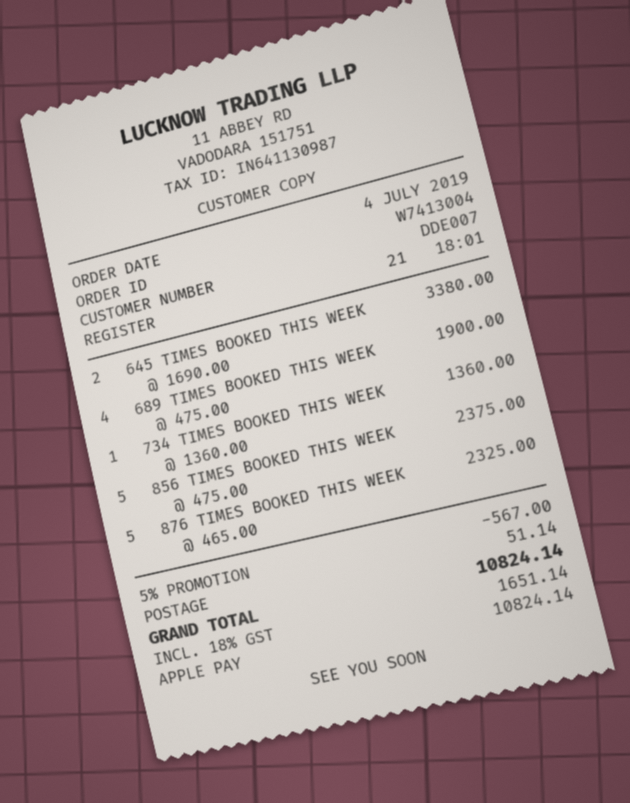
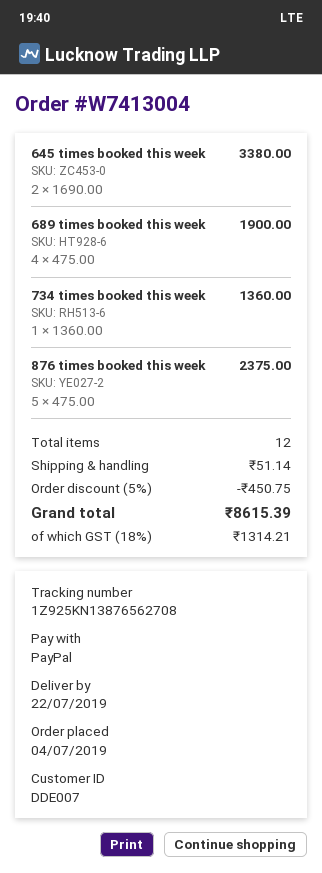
payment method: Apple Pay -> PayPal
856 TIMES BOOKED THIS WEEK: 5 x 475.00 = 2375.00 -> none
876 TIMES BOOKED THIS WEEK: 5 x 465.00 = 2325.00 -> 5 x 475.00 = 2375.00
discount: 5% = 567.00 -> 5% = 450.75
tax: 18% = 1651.14 -> 18% = 1314.21
total: 10824.14 -> 8615.39

